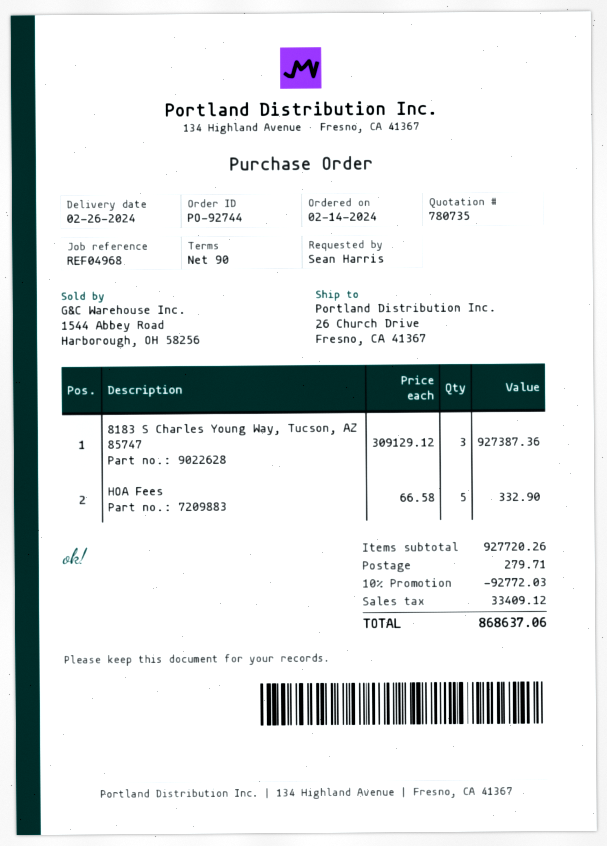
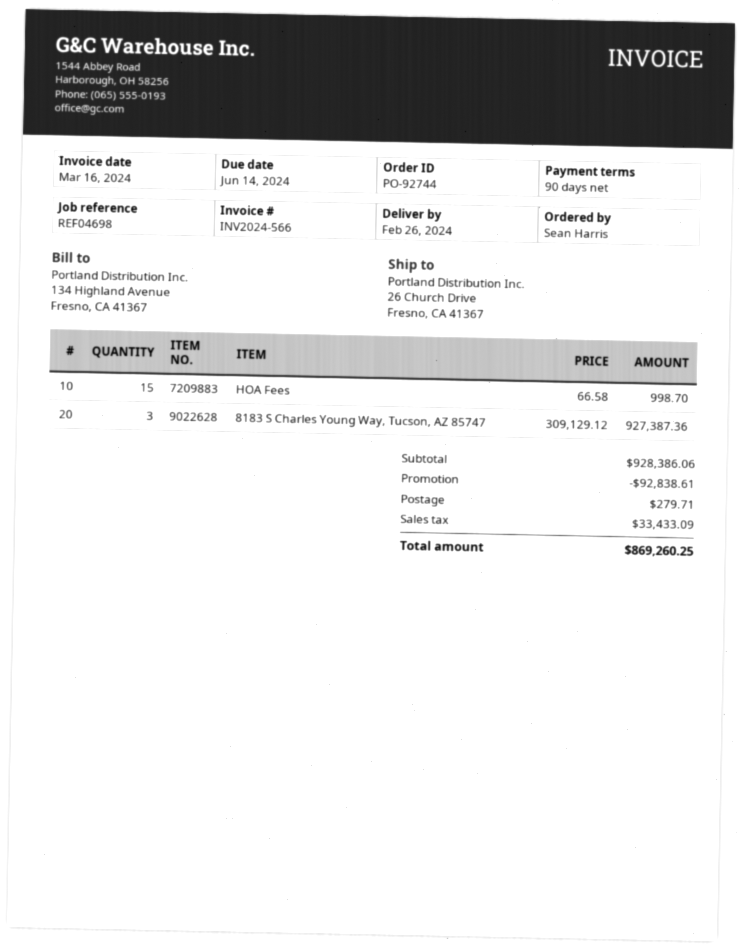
reference: REF04968 -> REF04698
HOA Fees: 5 x 66.58 = 332.90 -> 15 x 66.58 = 998.70
subtotal: 927720.26 -> 928386.06
discount: 92772.03 -> 92838.61
tax: 33409.12 -> 33433.09
total: 868637.06 -> 869260.25

